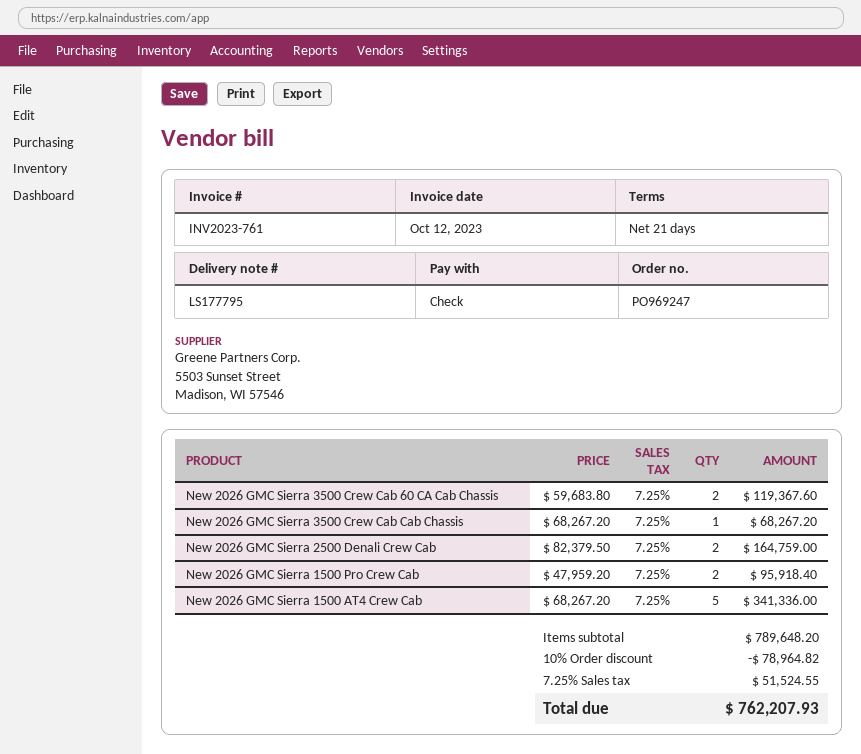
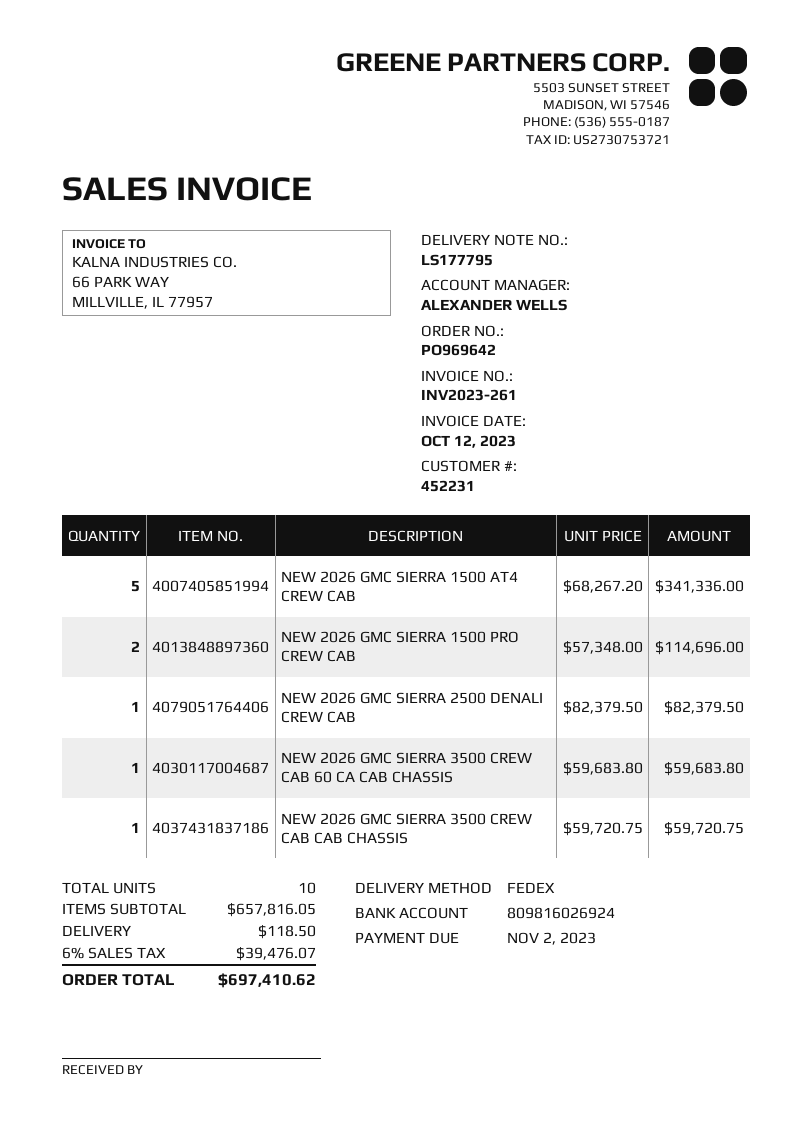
order number: PO969247 -> PO969642
invoice number: INV2023-761 -> INV2023-261
New 2026 GMC Sierra 3500 Crew Cab 60 CA Cab Chassis: 2 x 59683.80 = 119367.60 -> 1 x 59683.80 = 59683.80
New 2026 GMC Sierra 3500 Crew Cab Cab Chassis: 1 x 68267.20 = 68267.20 -> 1 x 59720.75 = 59720.75
New 2026 GMC Sierra 2500 Denali Crew Cab: 2 x 82379.50 = 164759.00 -> 1 x 82379.50 = 82379.50
New 2026 GMC Sierra 1500 Pro Crew Cab: 2 x 47959.20 = 95918.40 -> 2 x 57348.00 = 114696.00
subtotal: 789648.20 -> 657816.05
discount: 10% = 78964.82 -> none
shipping: none -> 118.50
tax: 7.25% = 51524.55 -> 6% = 39476.07
total: 762207.93 -> 697410.62

